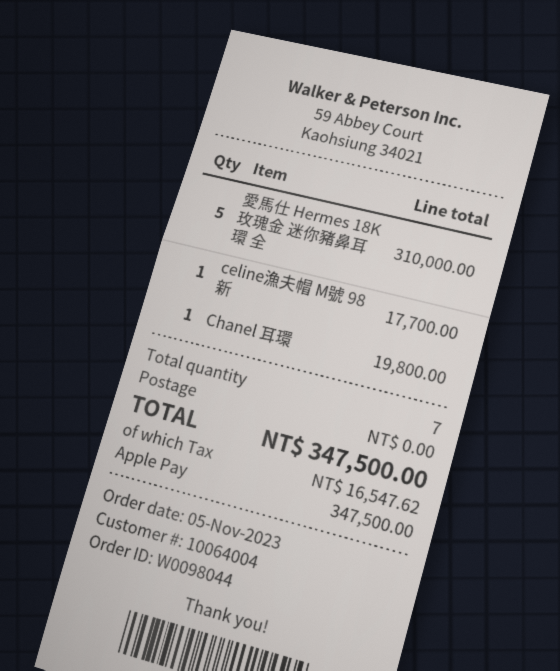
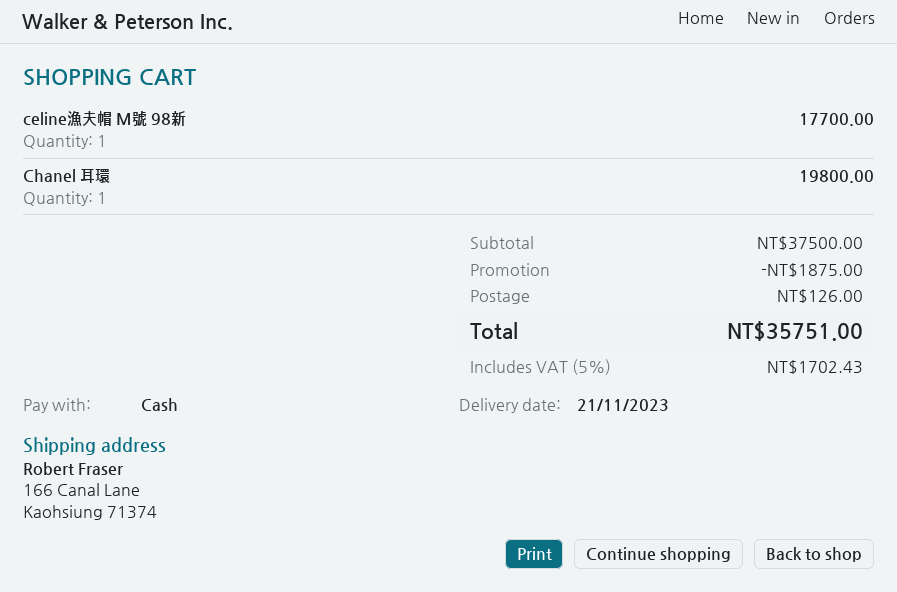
payment method: Apple Pay -> cash
愛馬仕 Hermes 18K玫瑰金 迷你豬鼻耳環 全: 5 for 310000.00 -> none
discount: none -> 1875.00
shipping: 0.00 -> 126.00
tax: 16547.62 -> 1702.43
total: 347500.00 -> 35751.00

